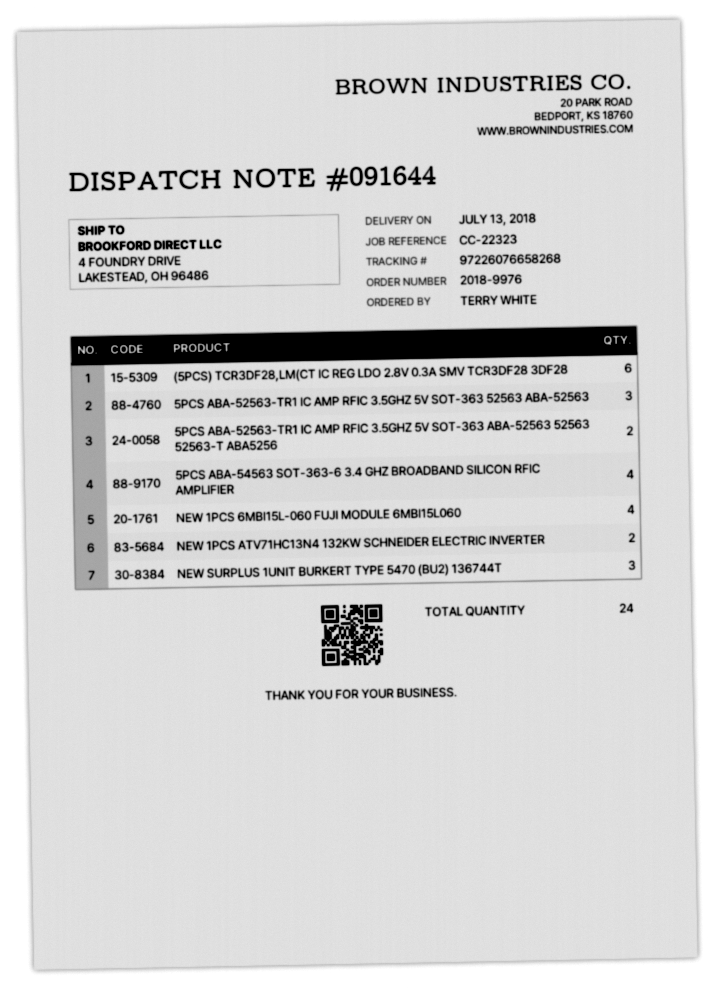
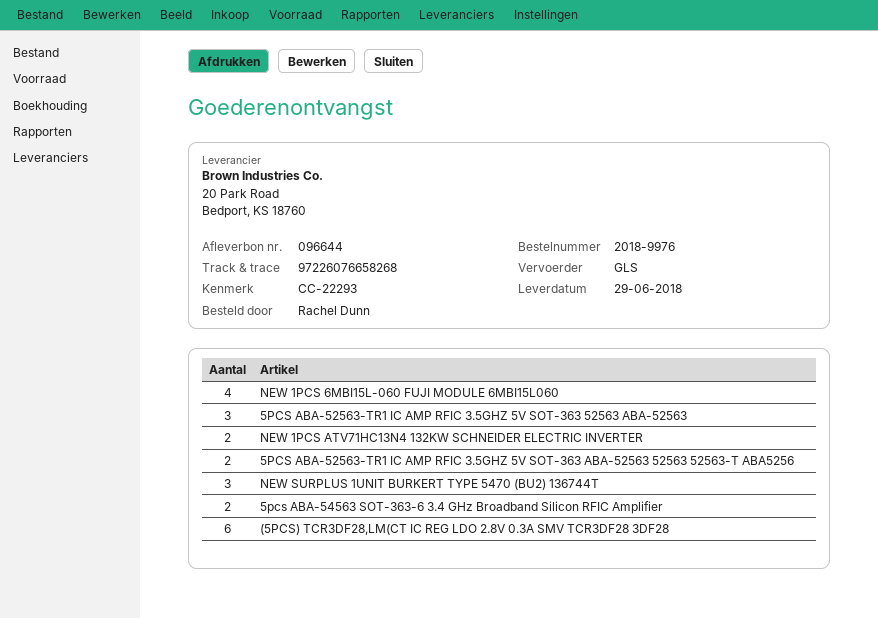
delivery note number: 091644 -> 096644
delivery date: 2018-07-13 -> 2018-06-29
reference: CC-22323 -> CC-22293
ordered by: TERRY WHITE -> Rachel Dunn
5PCS ABA-54563 SOT-363-6 3.4 GHZ BROADBAND SILICON RFIC AMPLIFIER: 4 -> 2

